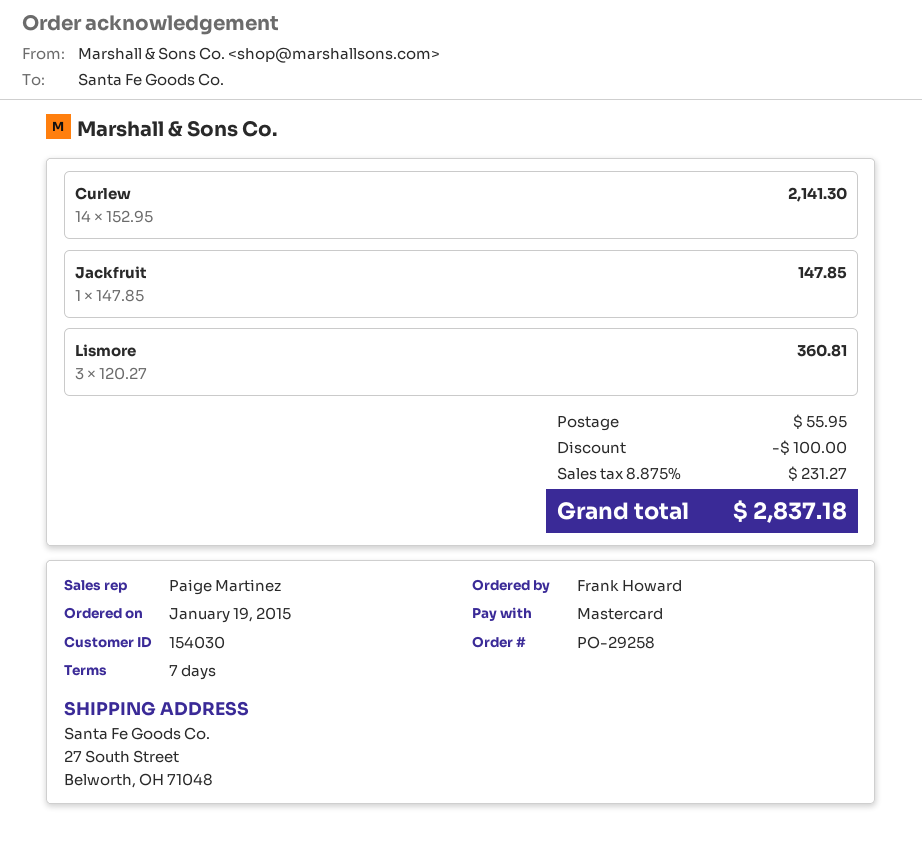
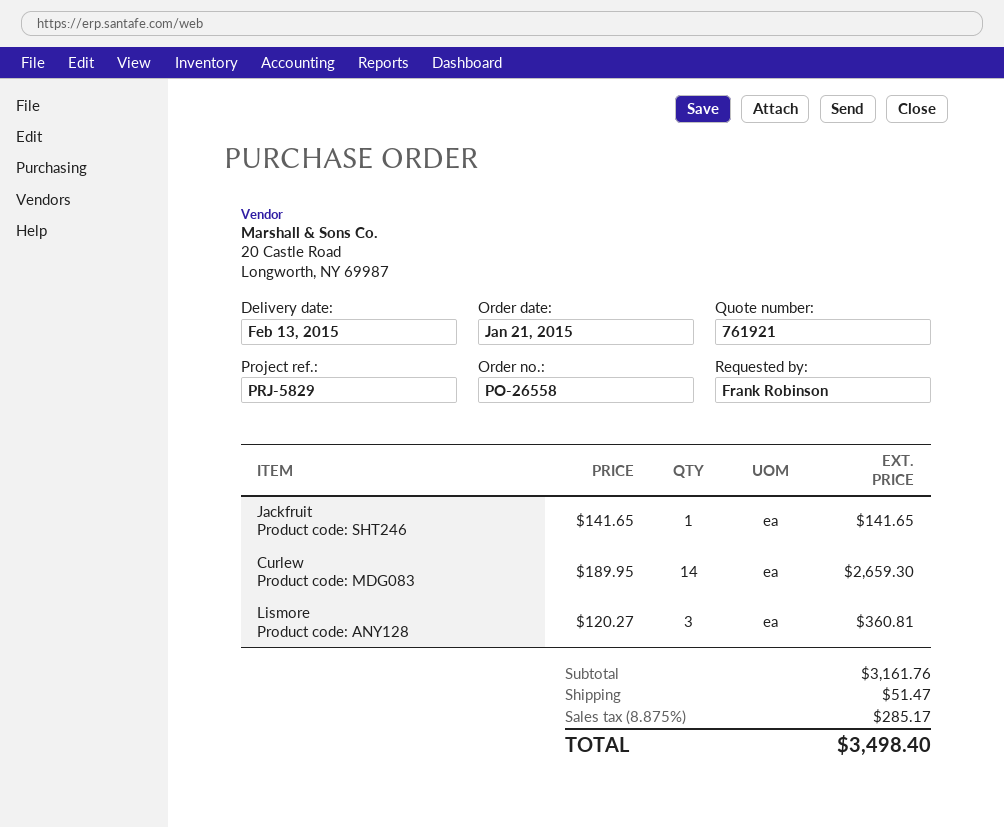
order number: PO-29258 -> PO-26558
order date: 2015-01-19 -> 2015-01-21
ordered by: Frank Howard -> Frank Robinson
Curlew: 14 x 152.95 = 2141.30 -> 14 x 189.95 = 2659.30
Jackfruit: 1 x 147.85 = 147.85 -> 1 x 141.65 = 141.65
discount: 100.00 -> none
shipping: 55.95 -> 51.47
tax: 8.875% = 231.27 -> 8.875% = 285.17
total: 2837.18 -> 3498.40

